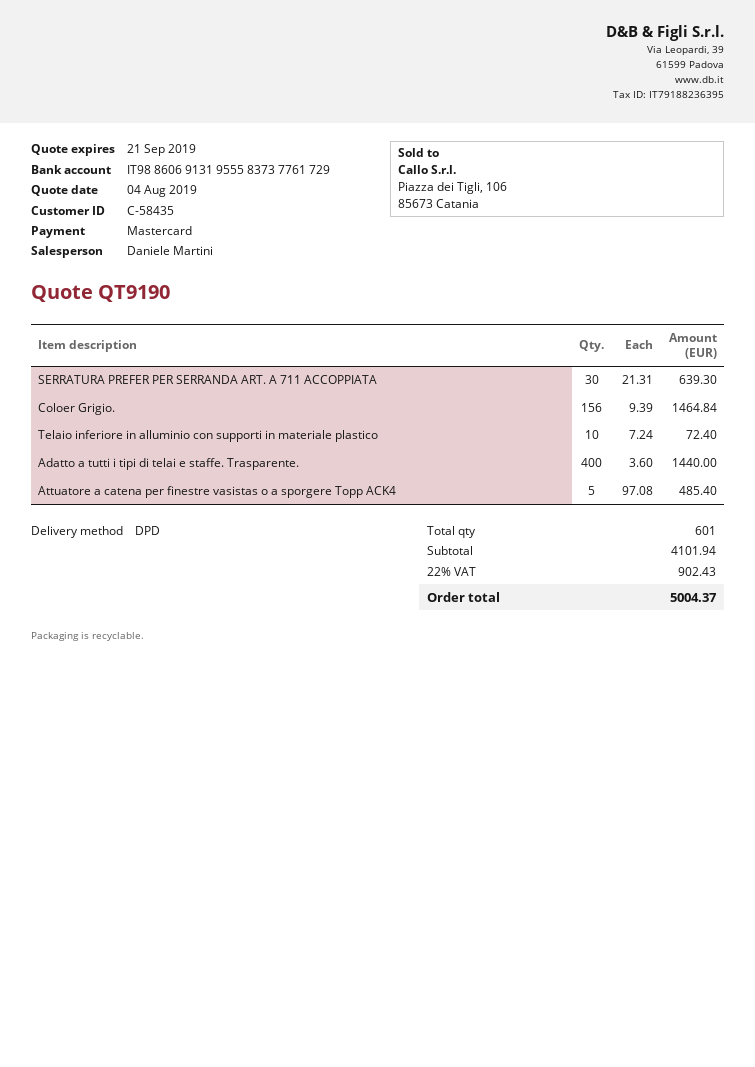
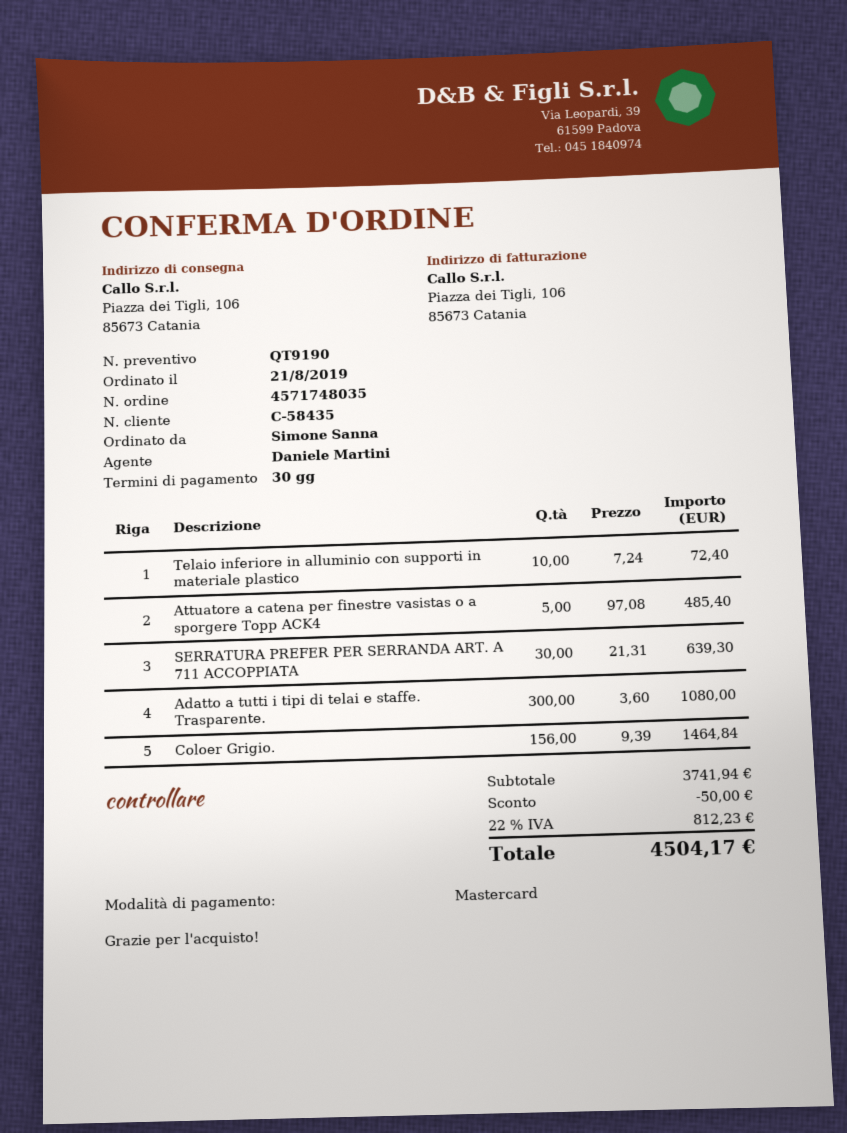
Adatto a tutti i tipi di telai e staffe. Trasparente.: 400 x 3.60 = 1440.00 -> 300 x 3.60 = 1080.00
subtotal: 4101.94 -> 3741.94
discount: none -> 50.00
tax: 22% = 902.43 -> 22% = 812.23
total: 5004.37 -> 4504.17

